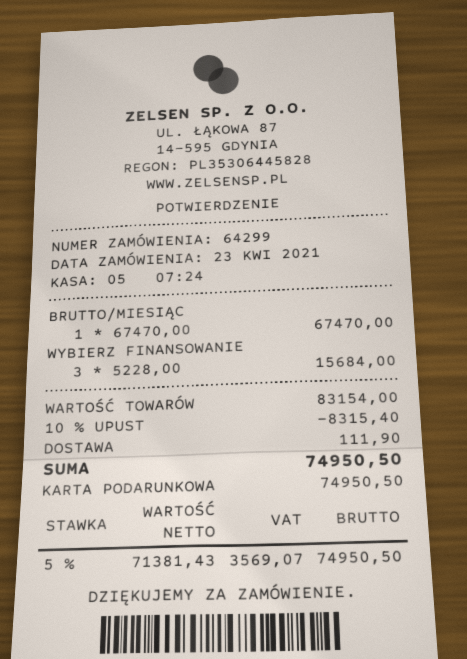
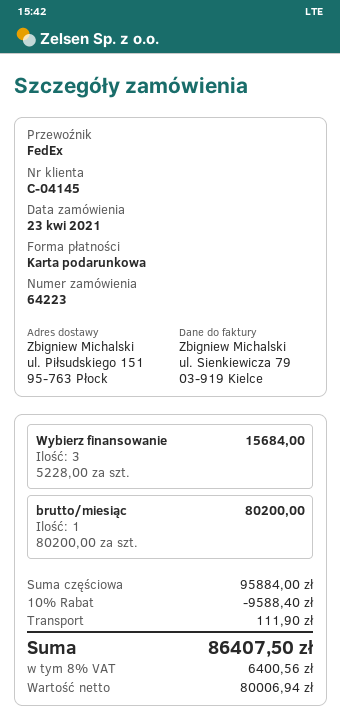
order number: 64299 -> 64223
BRUTTO/MIESIĄC: 1 x 67470.00 = 67470.00 -> 1 x 80200.00 = 80200.00
subtotal: 83154.00 -> 95884.00
discount: 10% = 8315.40 -> 10% = 9588.40
net: 71381.43 -> 80006.94
tax: 5% = 3569.07 -> 8% = 6400.56
total: 74950.50 -> 86407.50

